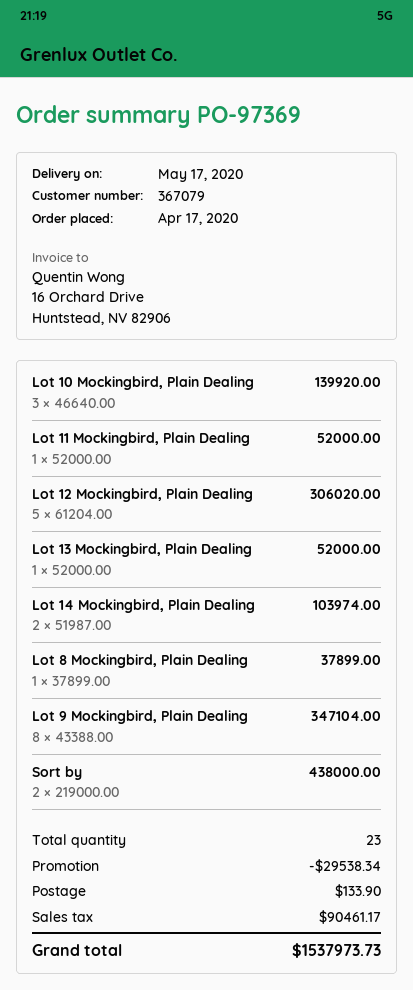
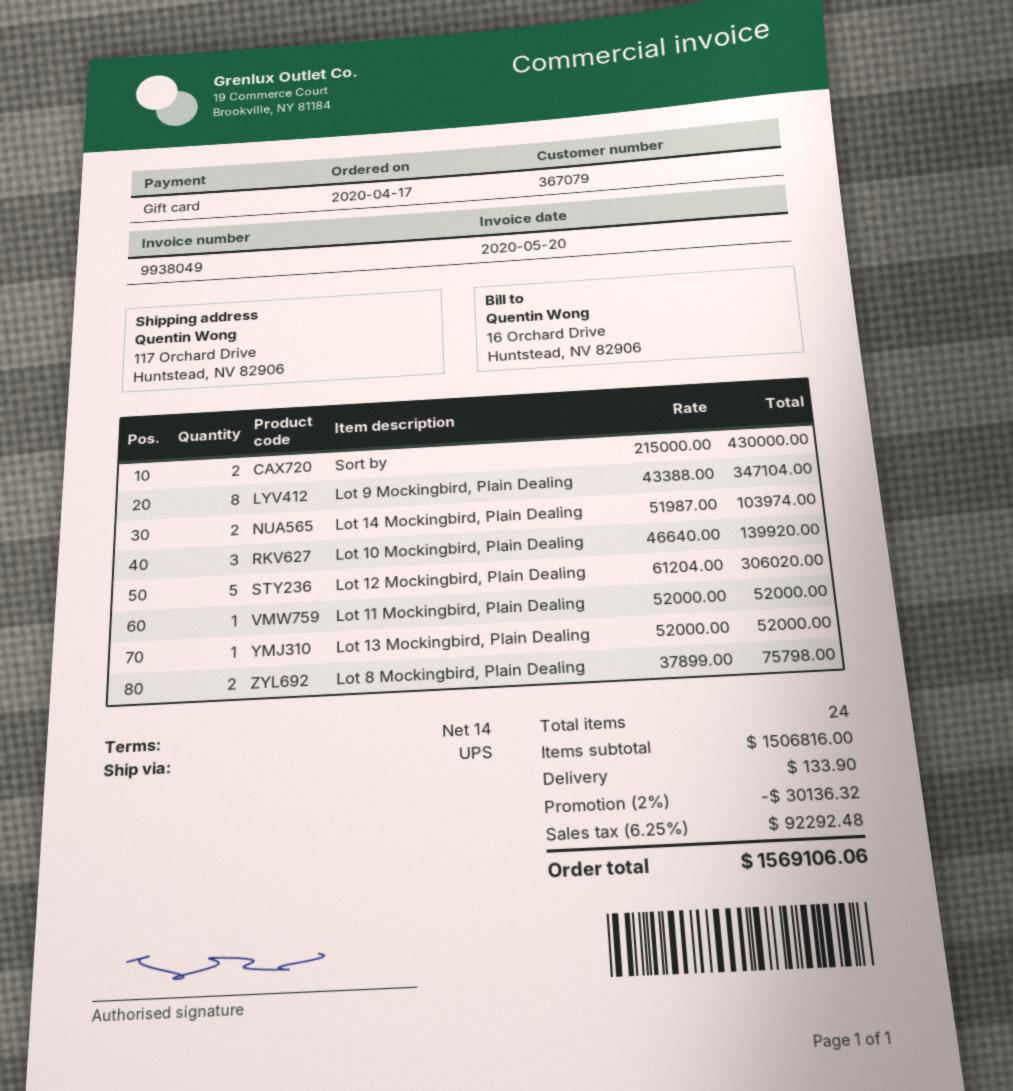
Lot 8 Mockingbird, Plain Dealing: 1 x 37899.00 = 37899.00 -> 2 x 37899.00 = 75798.00
Sort by: 2 x 219000.00 = 438000.00 -> 2 x 215000.00 = 430000.00
total quantity: 23 -> 24
discount: 29538.34 -> 30136.32
tax: 90461.17 -> 92292.48
total: 1537973.73 -> 1569106.06

